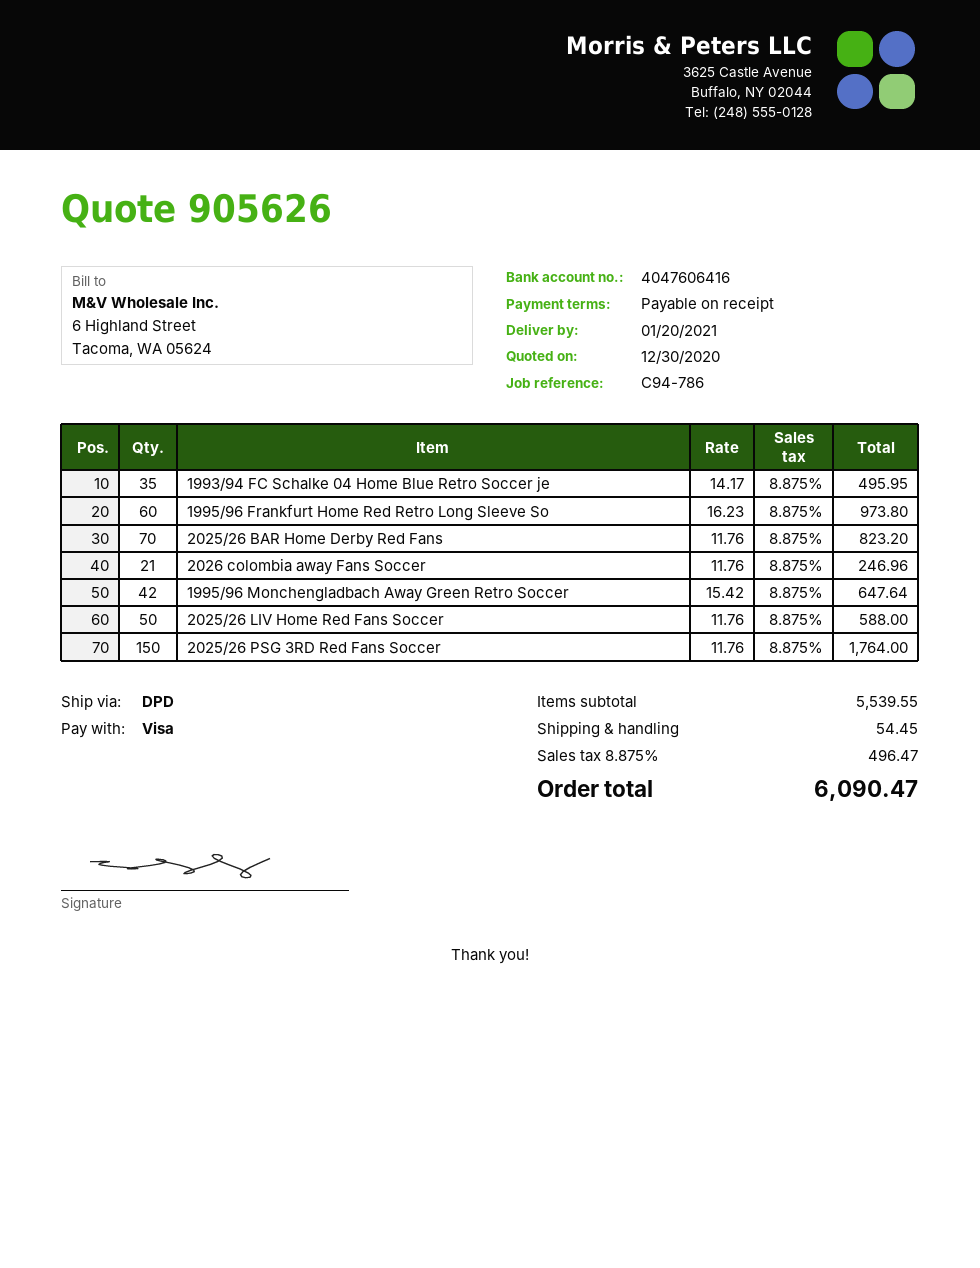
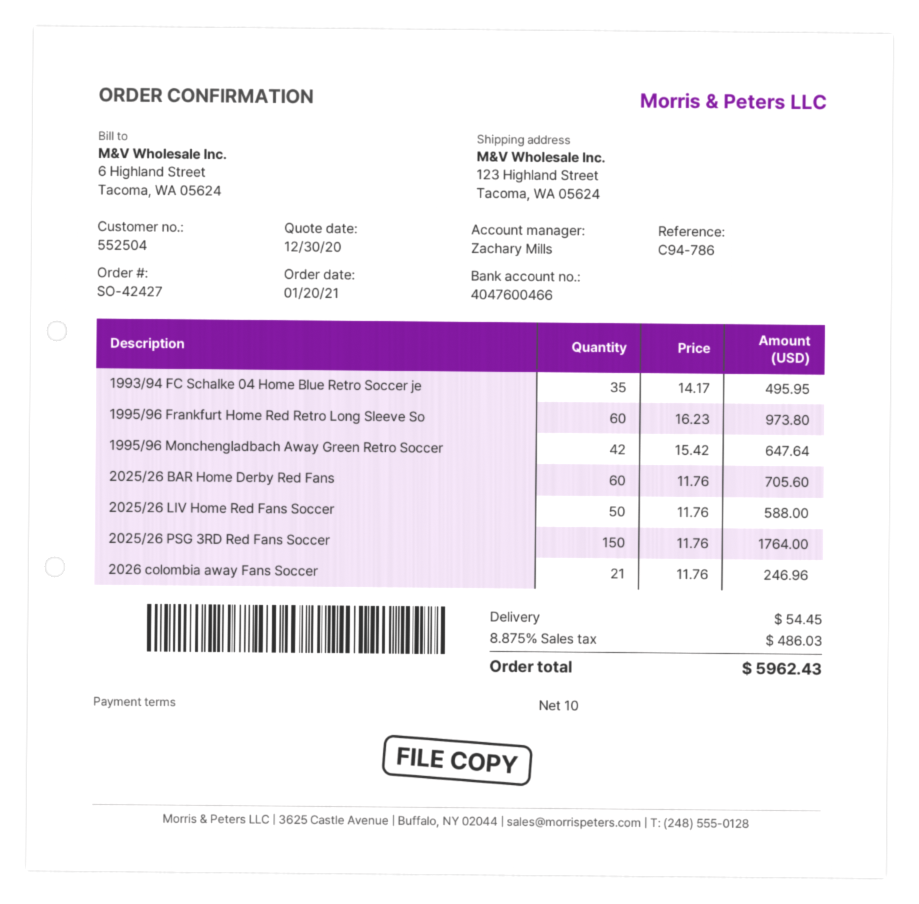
payment terms: on receipt -> 10 days
bank account: 4047606416 -> 4047600466
2025/26 BAR Home Derby Red Fans: 70 x 11.76 = 823.20 -> 60 x 11.76 = 705.60
tax: 8.875% = 496.47 -> 8.875% = 486.03
total: 6090.47 -> 5962.43

